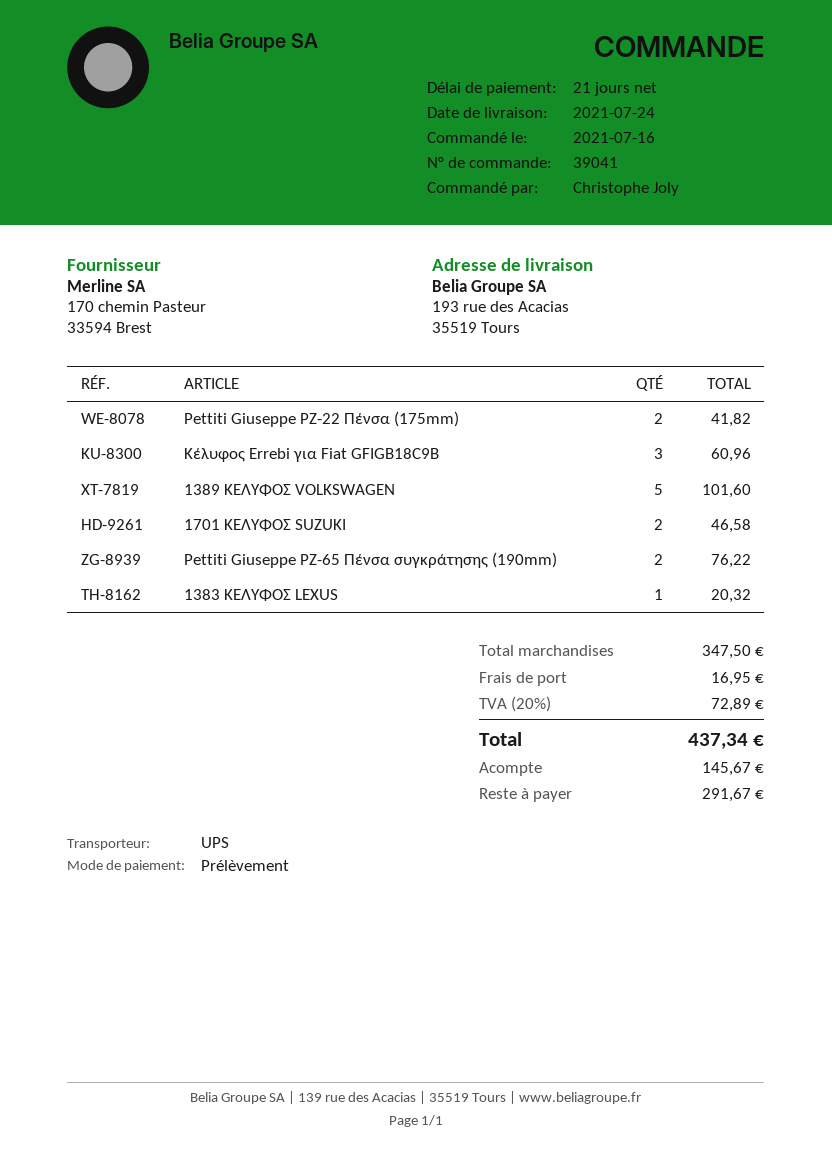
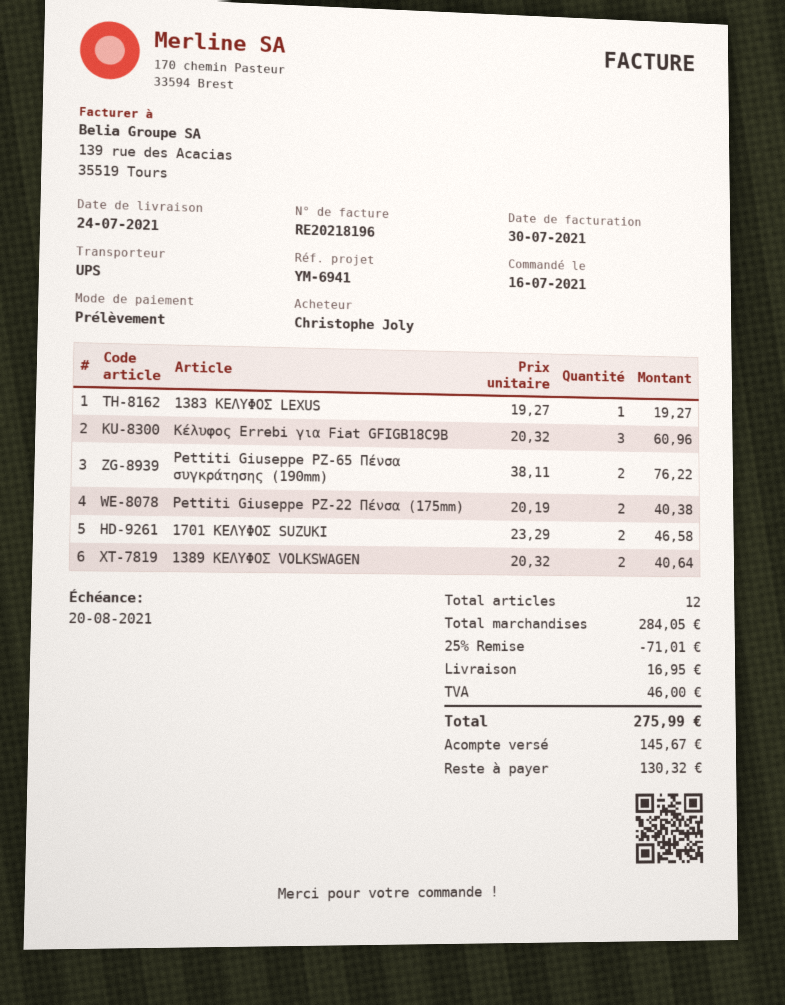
Pettiti Giuseppe PZ-22 Πένσα (175mm): 2 for 41.82 -> 2 for 40.38
1389 ΚΕΛΥΦΟΣ VOLKSWAGEN: 5 for 101.60 -> 2 for 40.64
1383 ΚΕΛΥΦΟΣ LEXUS: 1 for 20.32 -> 1 for 19.27
subtotal: 347.50 -> 284.05
discount: none -> 25% = 71.01
tax: 72.89 -> 46.00
total: 437.34 -> 275.99
balance: 291.67 -> 130.32

